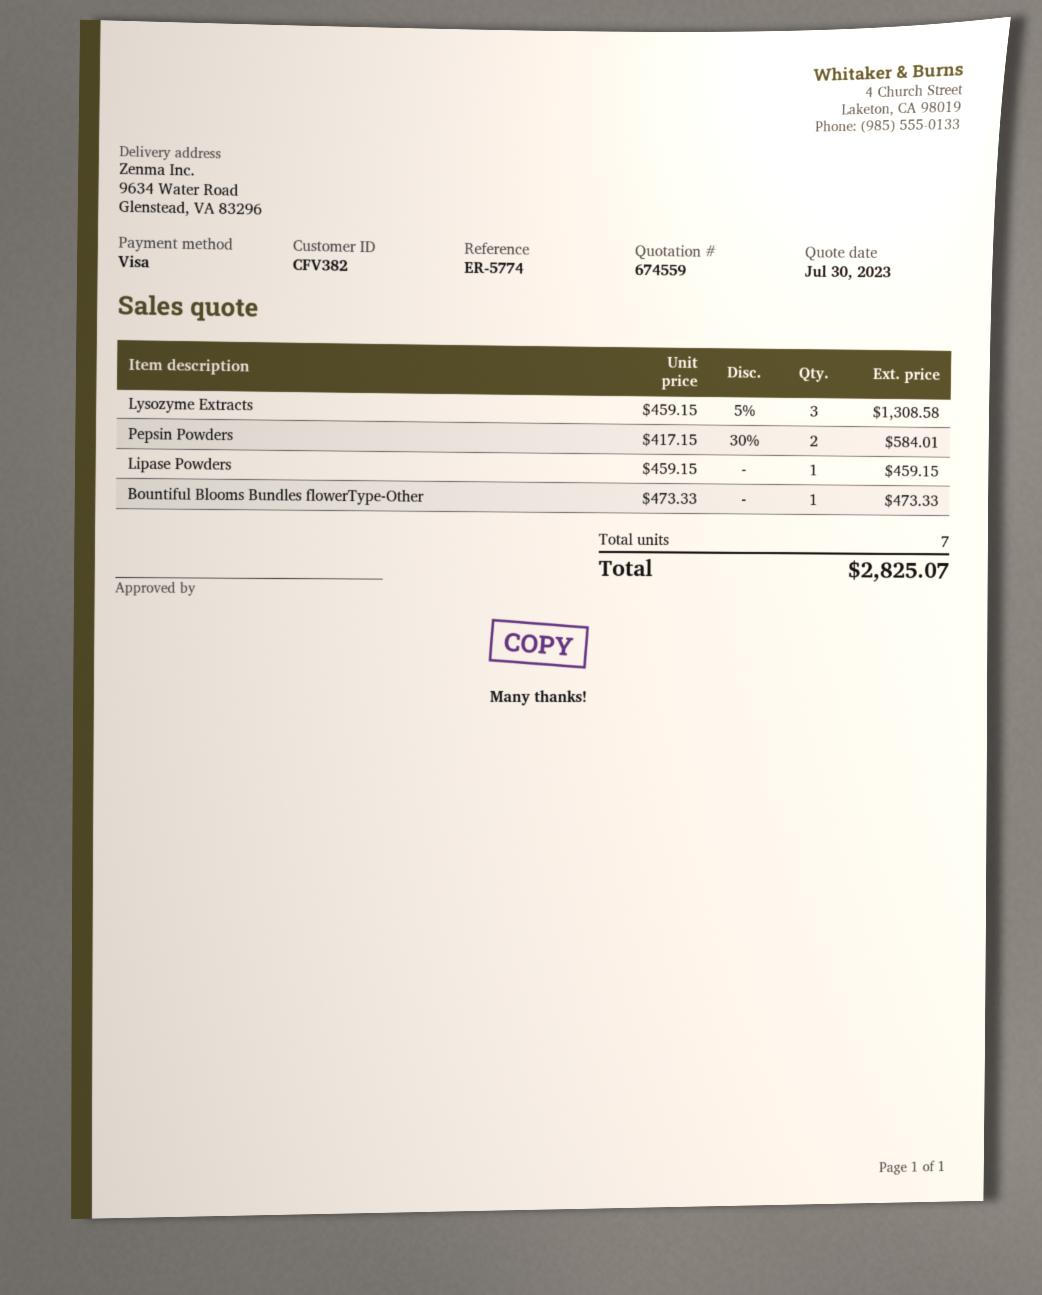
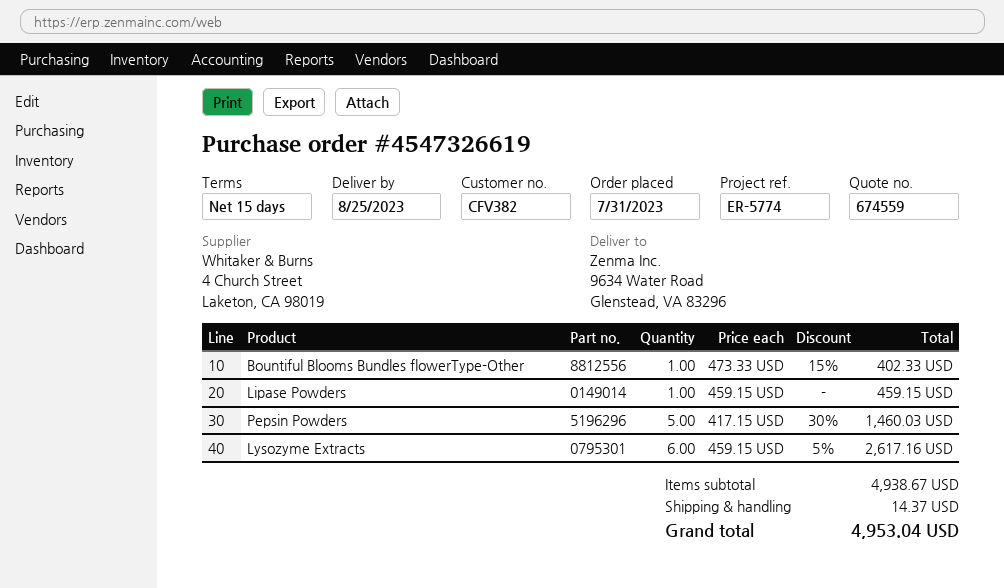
Lysozyme Extracts: 3 x 459.15 - 5% = 1308.58 -> 6 x 459.15 - 5% = 2617.16
Pepsin Powders: 2 x 417.15 - 30% = 584.01 -> 5 x 417.15 - 30% = 1460.03
Bountiful Blooms Bundles flowerType-Other: 1 x 473.33 = 473.33 -> 1 x 473.33 - 15% = 402.33
shipping: none -> 14.37
total: 2825.07 -> 4953.04

